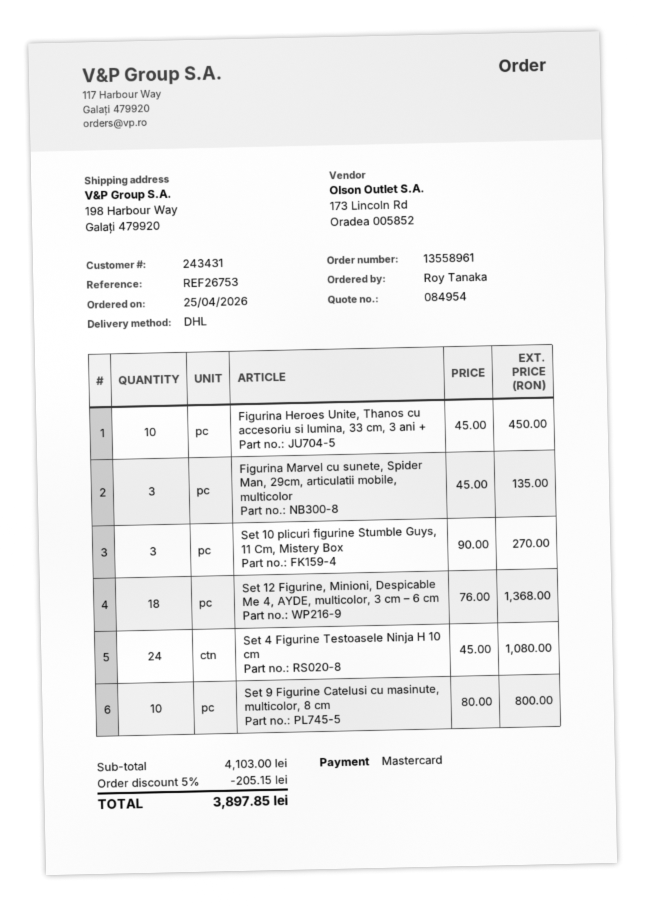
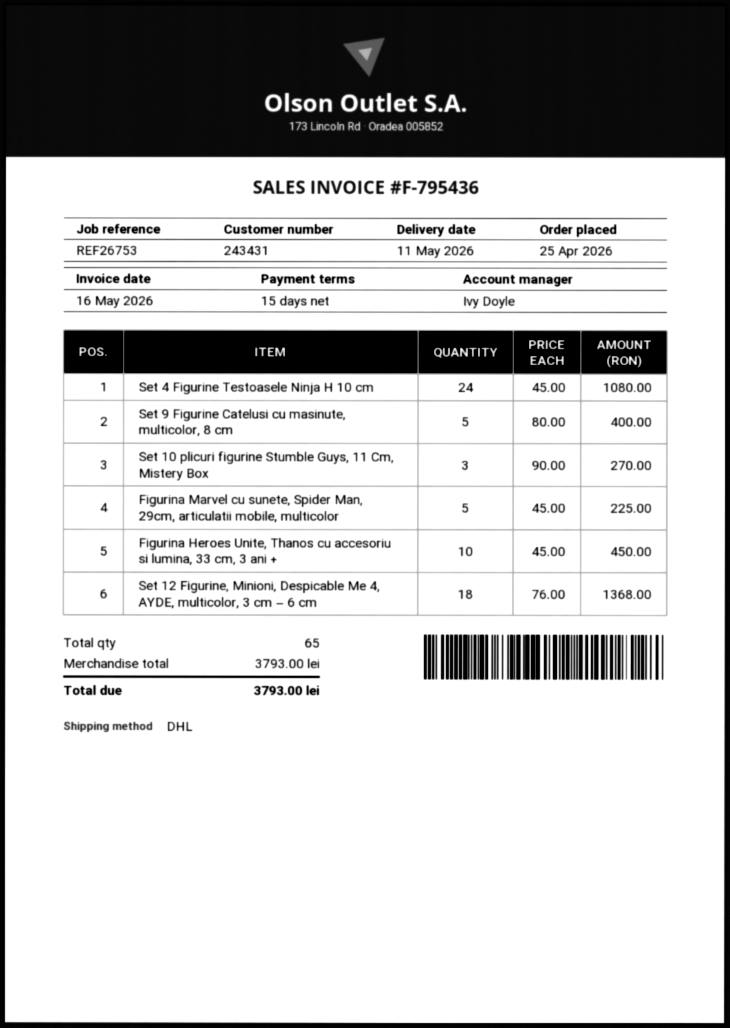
Figurina Marvel cu sunete, Spider Man, 29cm, articulatii mobile, multicolor: 3 x 45.00 = 135.00 -> 5 x 45.00 = 225.00
Set 9 Figurine Catelusi cu masinute, multicolor, 8 cm: 10 x 80.00 = 800.00 -> 5 x 80.00 = 400.00
subtotal: 4103.00 -> 3793.00
discount: 5% = 205.15 -> none
total: 3897.85 -> 3793.00

